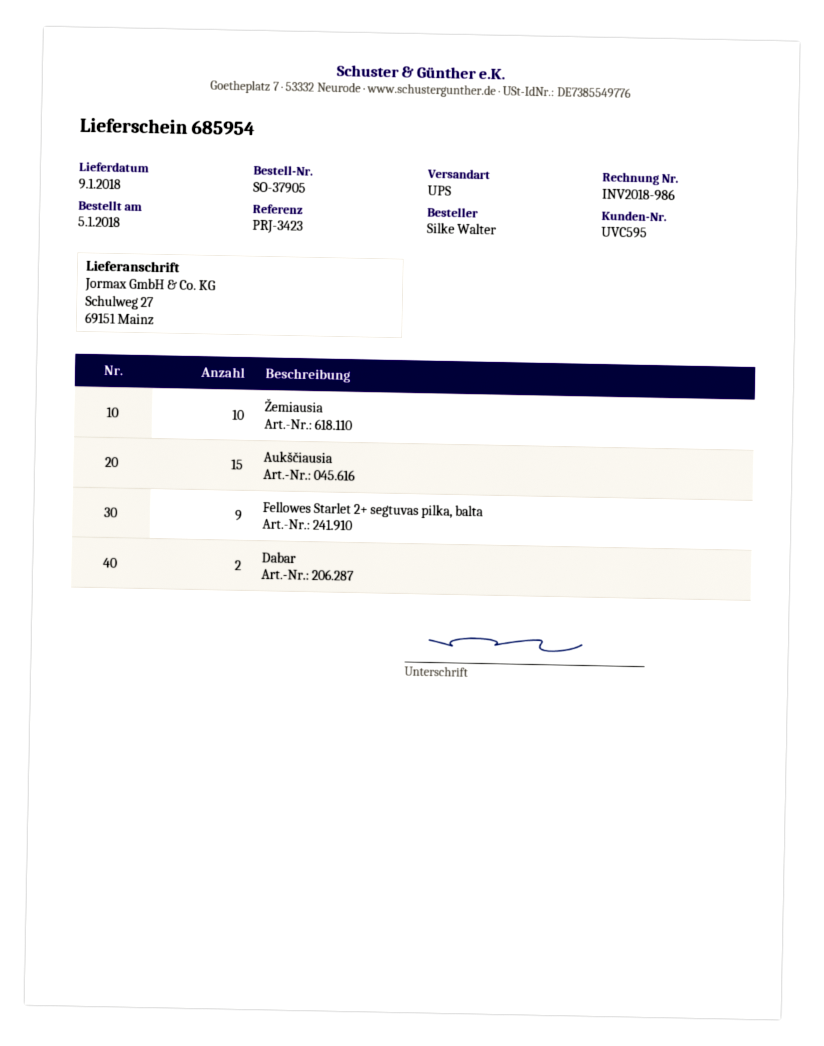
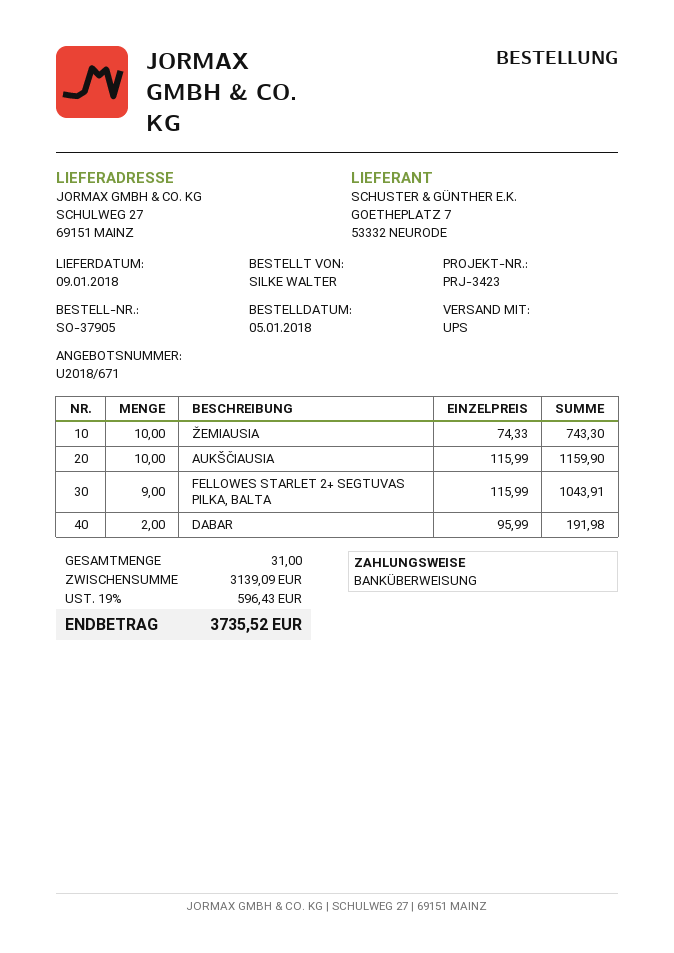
Aukščiausia: 15 -> 10

